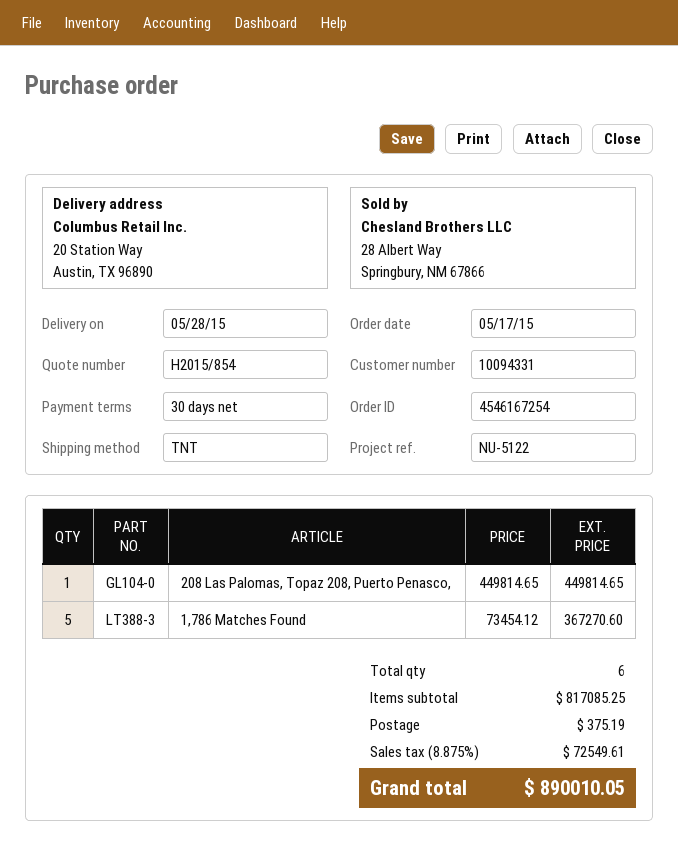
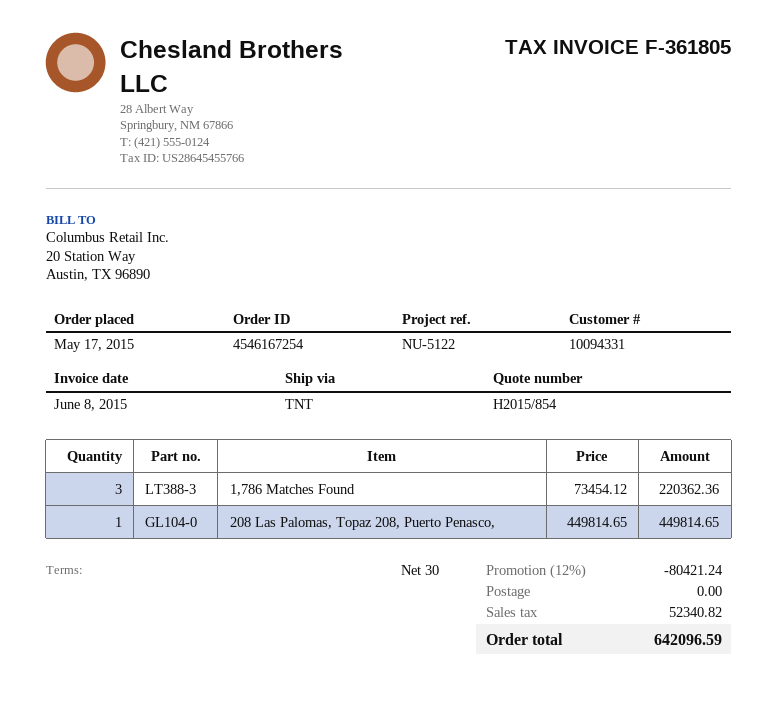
1,786 Matches Found: 5 x 73454.12 = 367270.60 -> 3 x 73454.12 = 220362.36
discount: none -> 12% = 80421.24
shipping: 375.19 -> 0.00
tax: 72549.61 -> 52340.82
total: 890010.05 -> 642096.59

